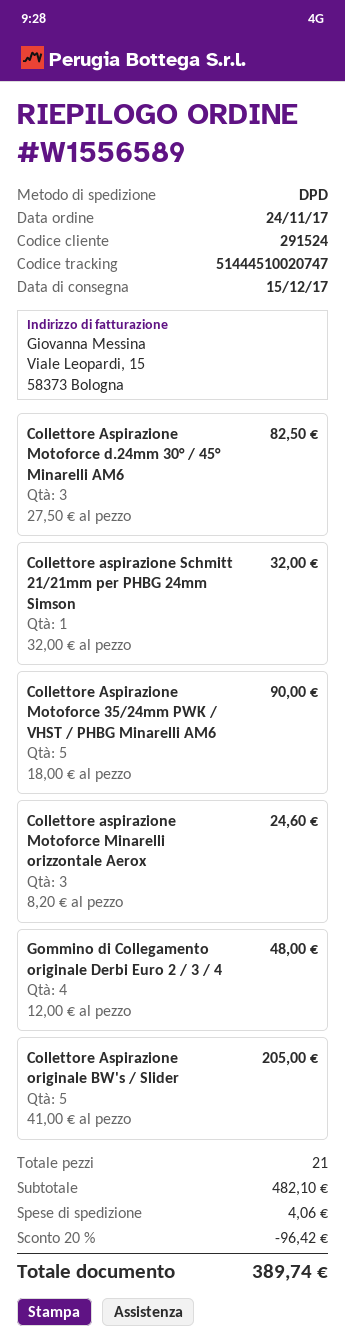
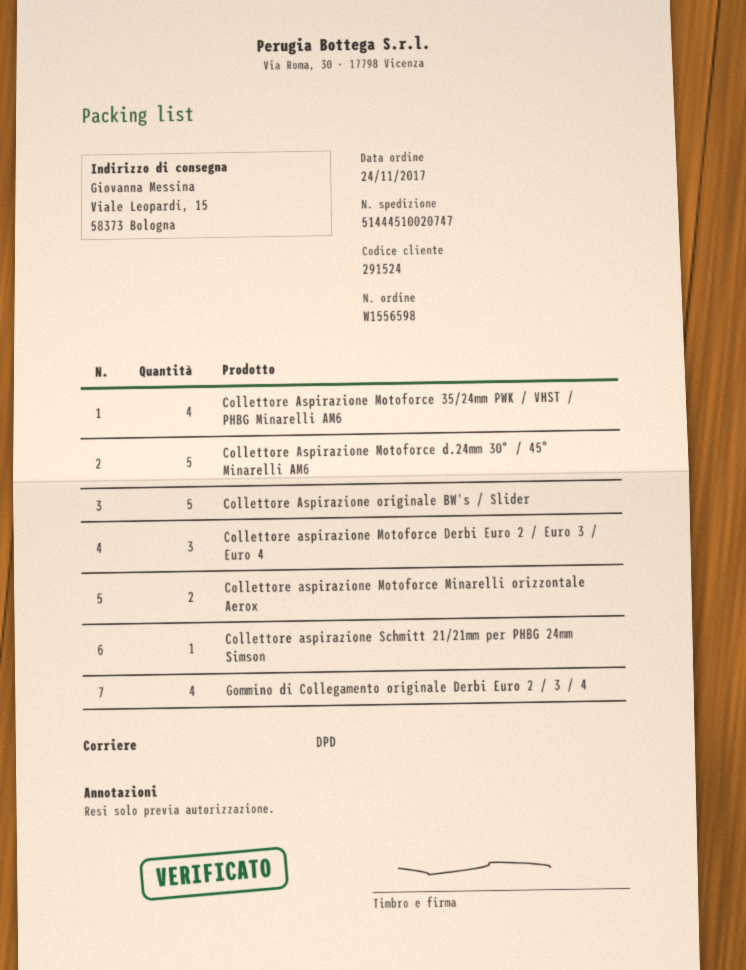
order number: W1556589 -> W1556598
Collettore Aspirazione Motoforce d.24mm 30° / 45° Minarelli AM6: 3 -> 5
Collettore Aspirazione Motoforce 35/24mm PWK / VHST / PHBG Minarelli AM6: 5 -> 4
Collettore aspirazione Motoforce Minarelli orizzontale Aerox: 3 -> 2
Collettore aspirazione Motoforce Derbi Euro 2 / Euro 3 / Euro 4: none -> 3

